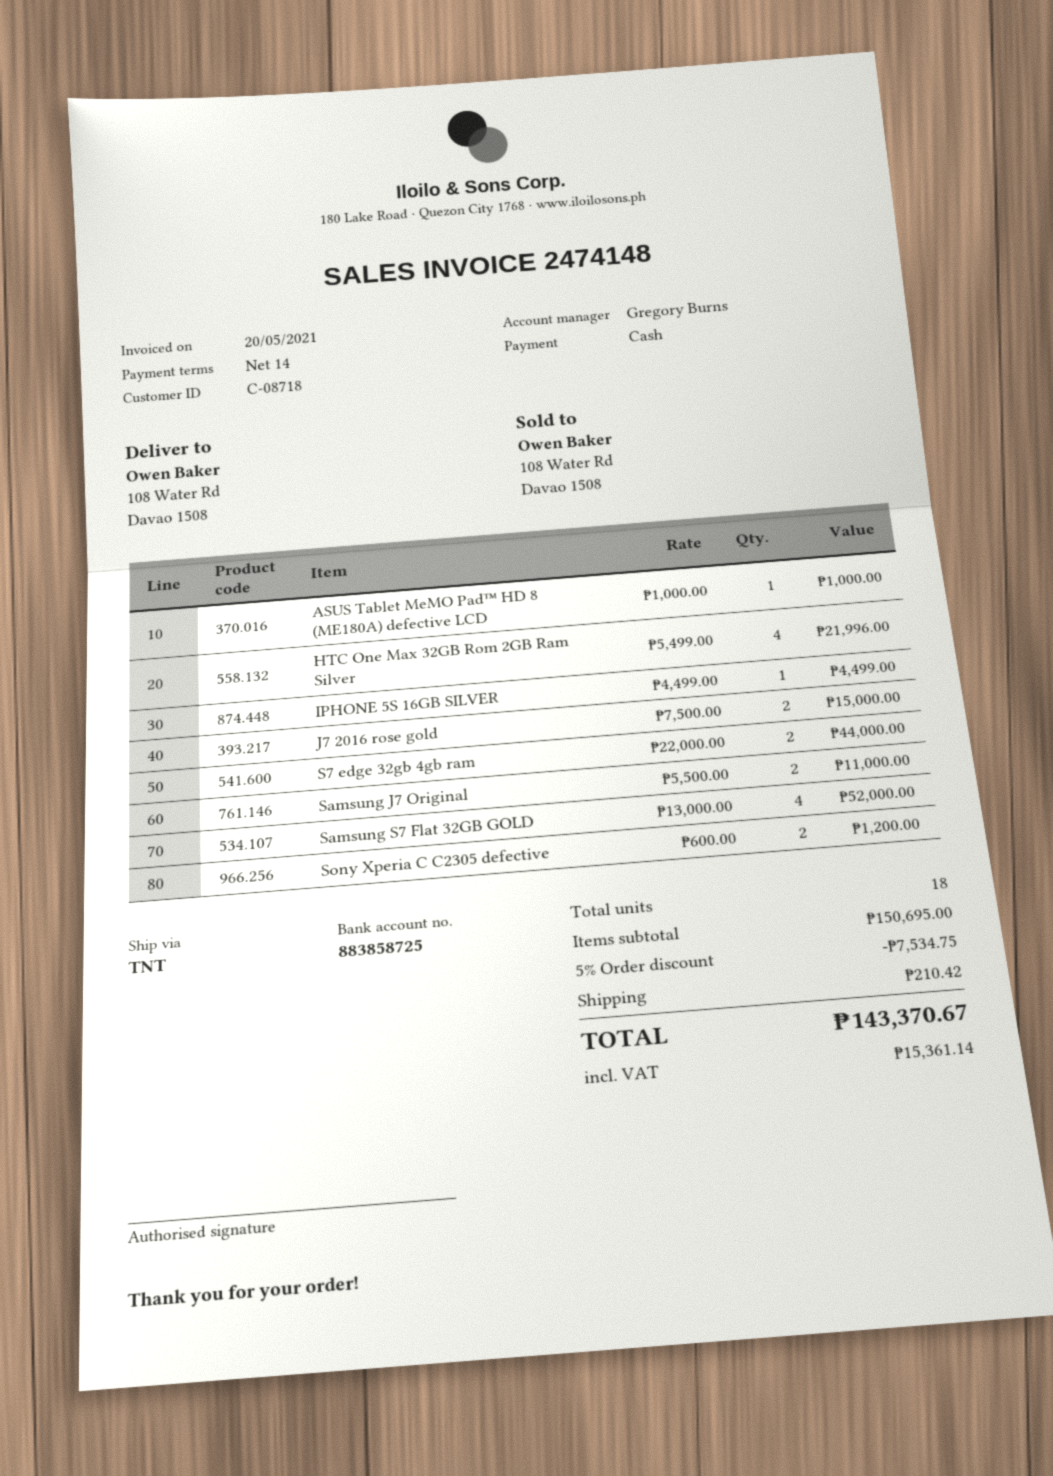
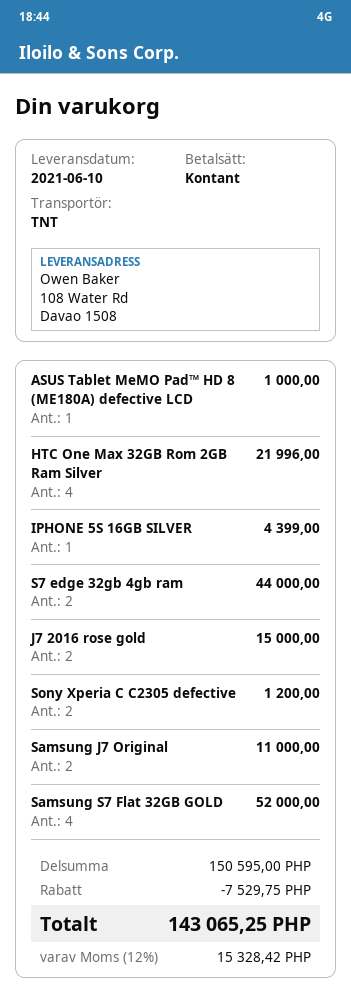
IPHONE 5S 16GB SILVER: 1 for 4499.00 -> 1 for 4399.00
subtotal: 150695.00 -> 150595.00
discount: 7534.75 -> 7529.75
shipping: 210.42 -> none
tax: 15361.14 -> 15328.42
total: 143370.67 -> 143065.25

